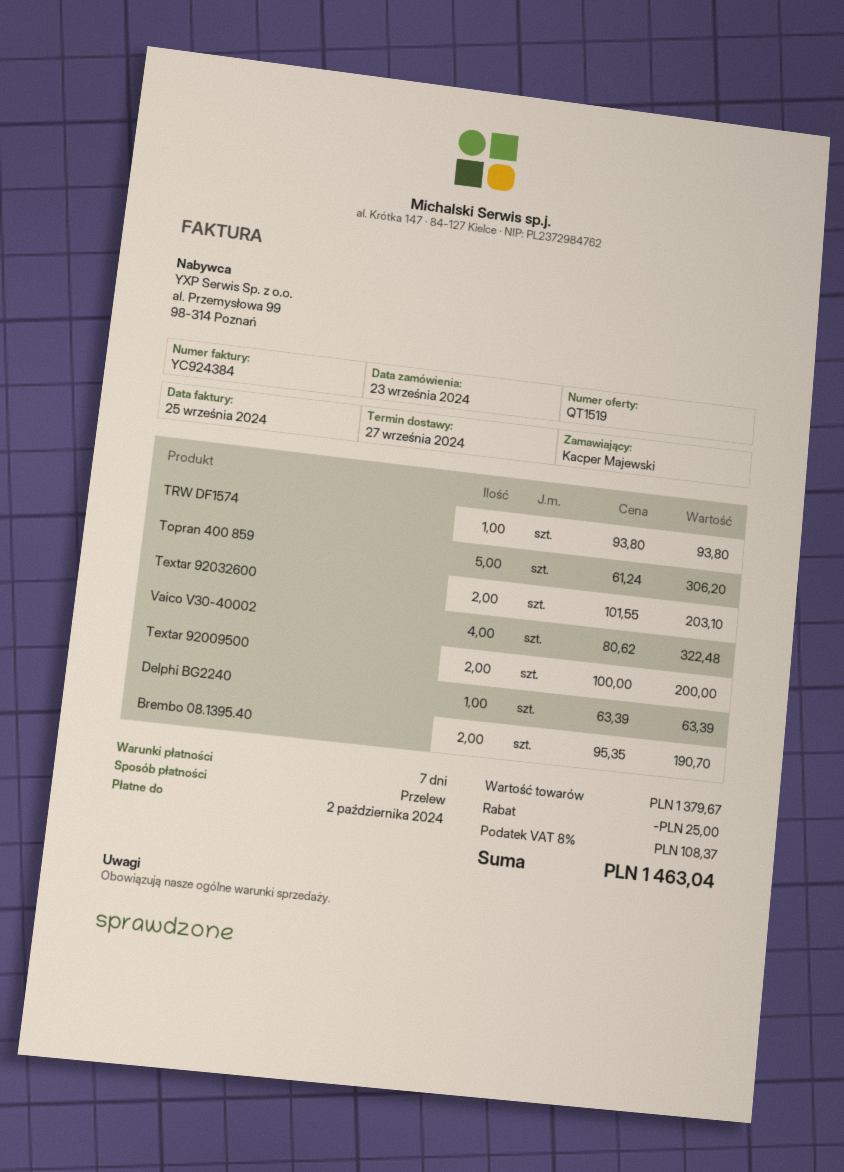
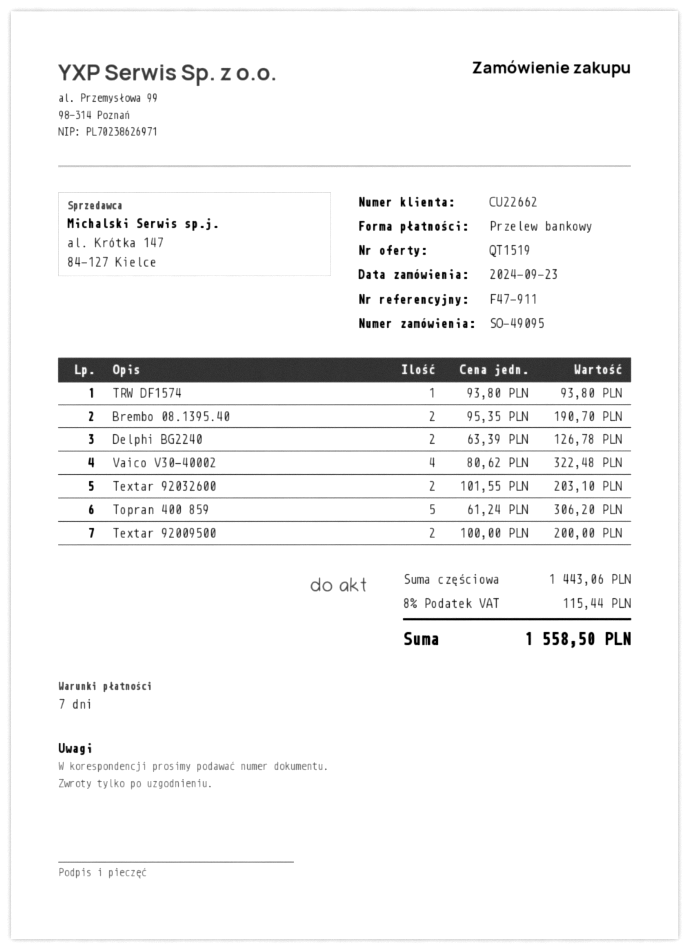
Delphi BG2240: 1 x 63.39 = 63.39 -> 2 x 63.39 = 126.78
subtotal: 1379.67 -> 1443.06
discount: 25.00 -> none
tax: 8% = 108.37 -> 8% = 115.44
total: 1463.04 -> 1558.50

